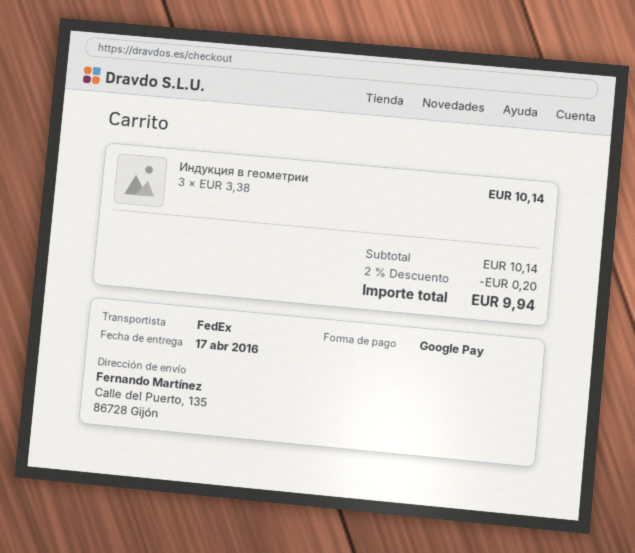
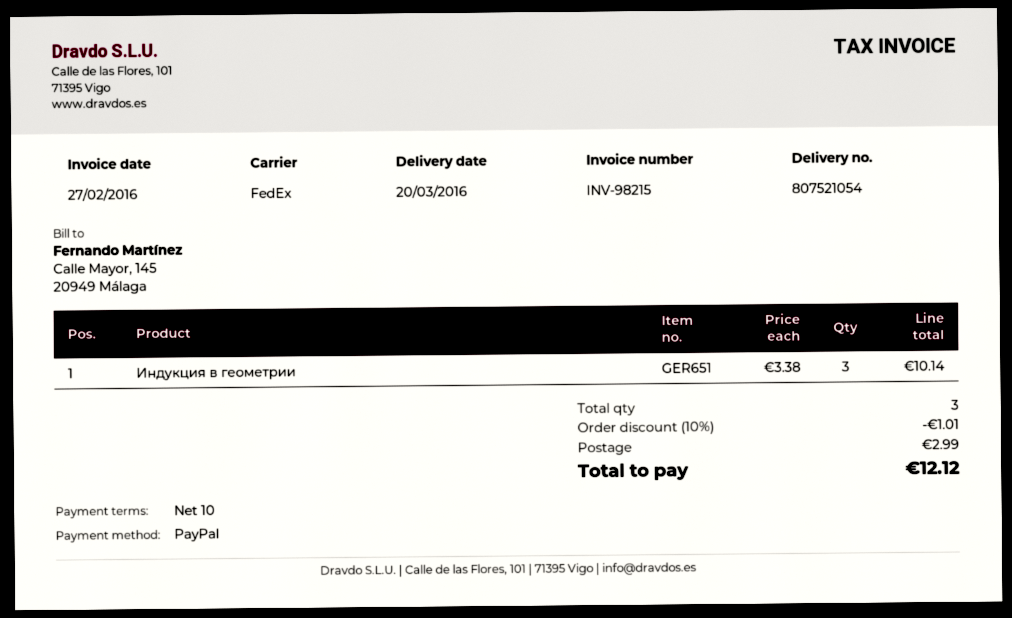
delivery date: 2016-04-17 -> 2016-03-20
payment method: Google Pay -> PayPal
discount: 2% = 0.20 -> 10% = 1.01
shipping: none -> 2.99
total: 9.94 -> 12.12

